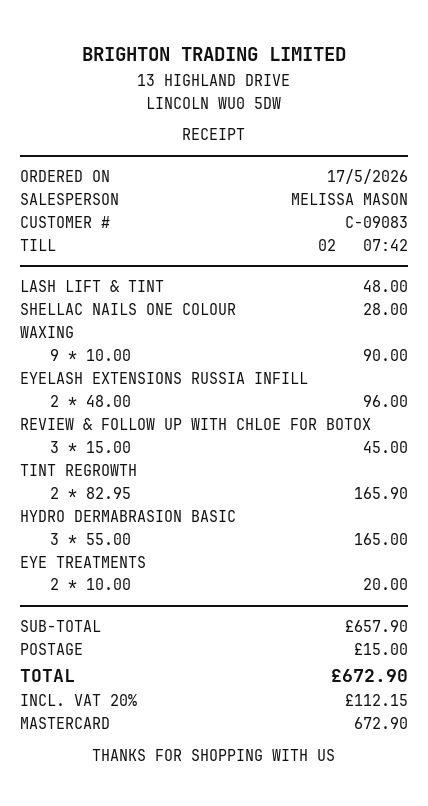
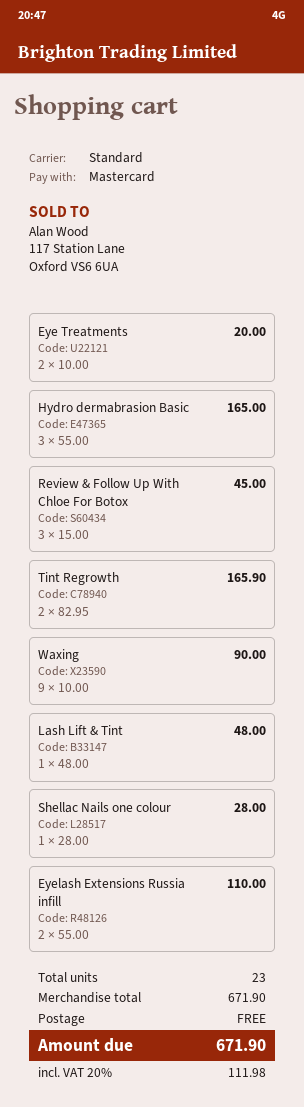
EYELASH EXTENSIONS RUSSIA INFILL: 2 x 48.00 = 96.00 -> 2 x 55.00 = 110.00
subtotal: 657.90 -> 671.90
shipping: 15.00 -> 0.00
tax: 20% = 112.15 -> 20% = 111.98
total: 672.90 -> 671.90

